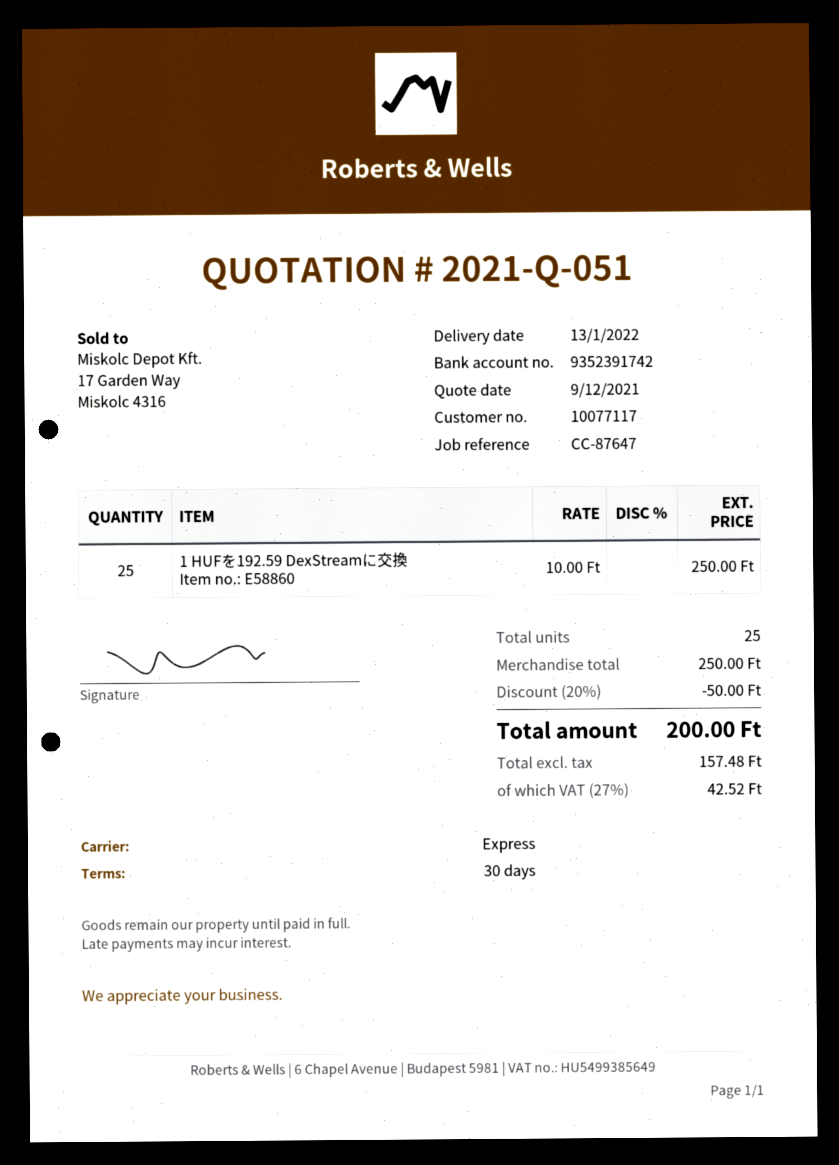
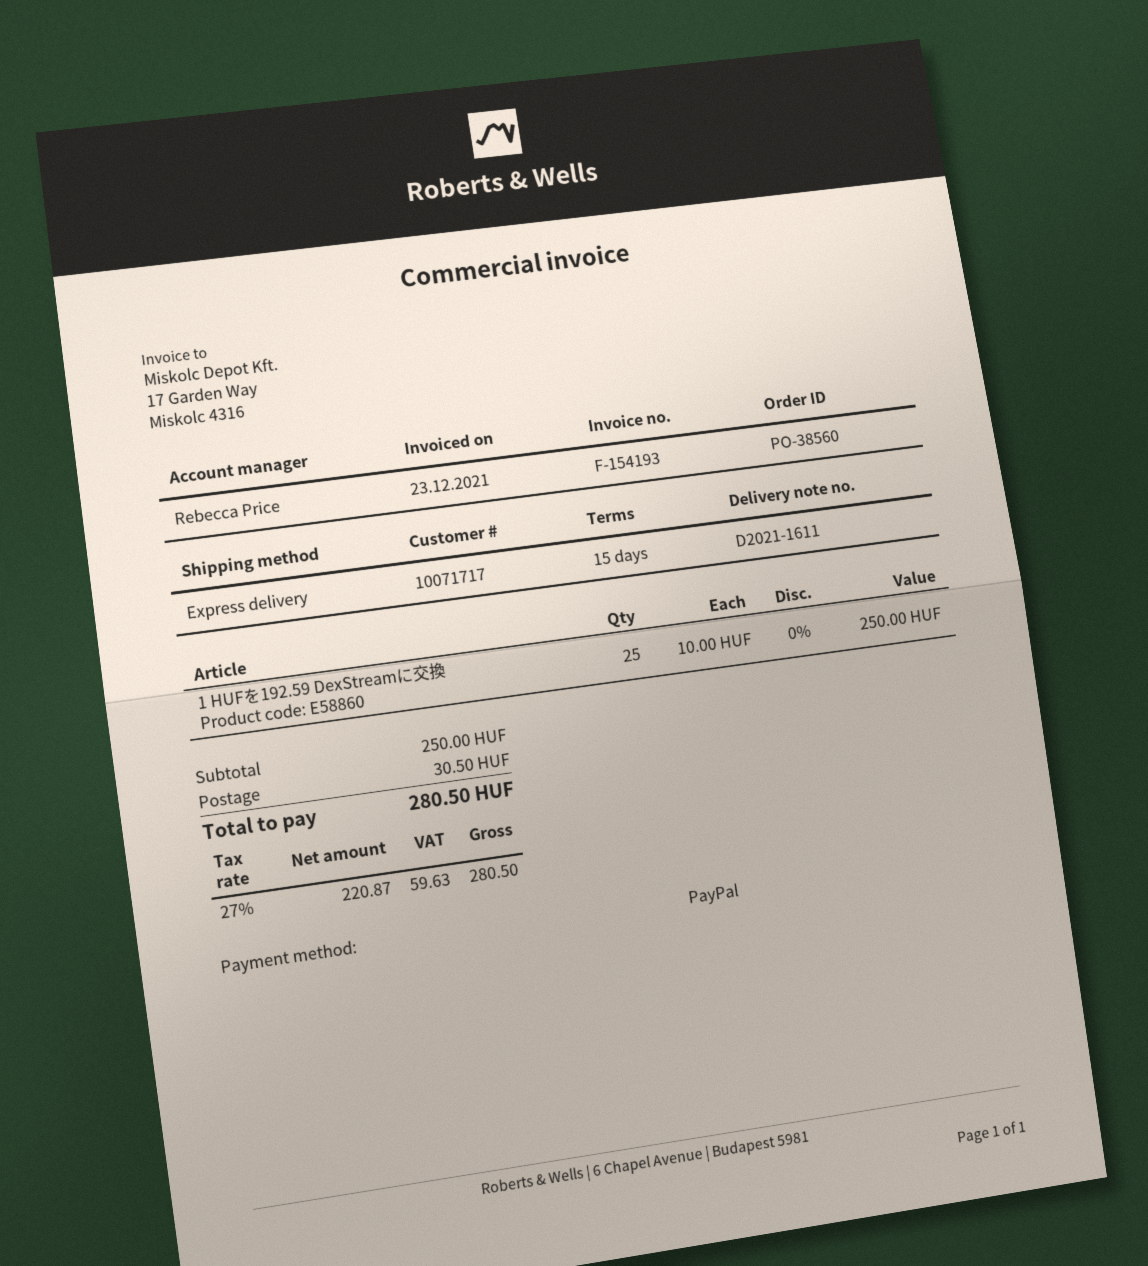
payment terms: 30 days -> 15 days
customer number: 10077117 -> 10071717
discount: 20% = 50.00 -> none
shipping: none -> 30.50
net: 157.48 -> 220.87
tax: 27% = 42.52 -> 27% = 59.63
total: 200.00 -> 280.50

